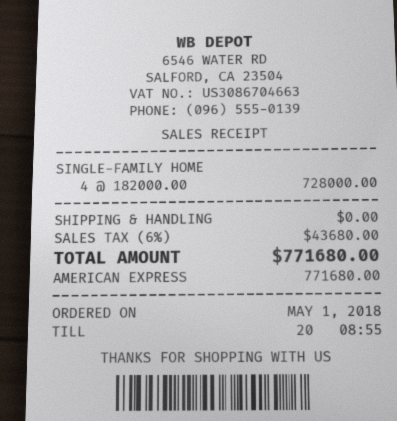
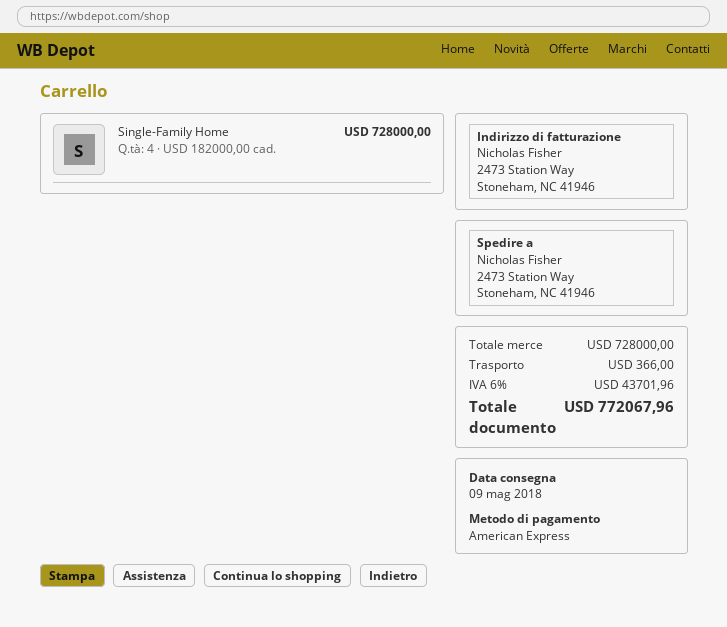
shipping: 0.00 -> 366.00
tax: 6% = 43680.00 -> 6% = 43701.96
total: 771680.00 -> 772067.96

